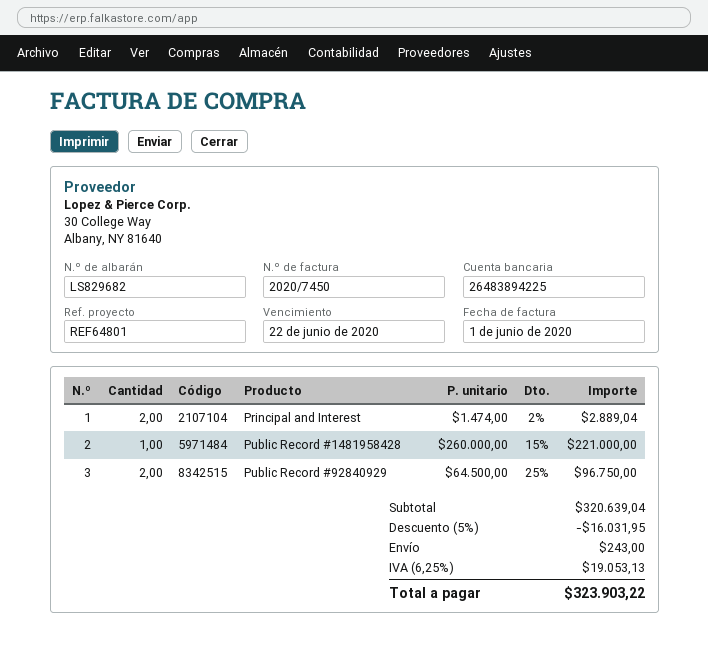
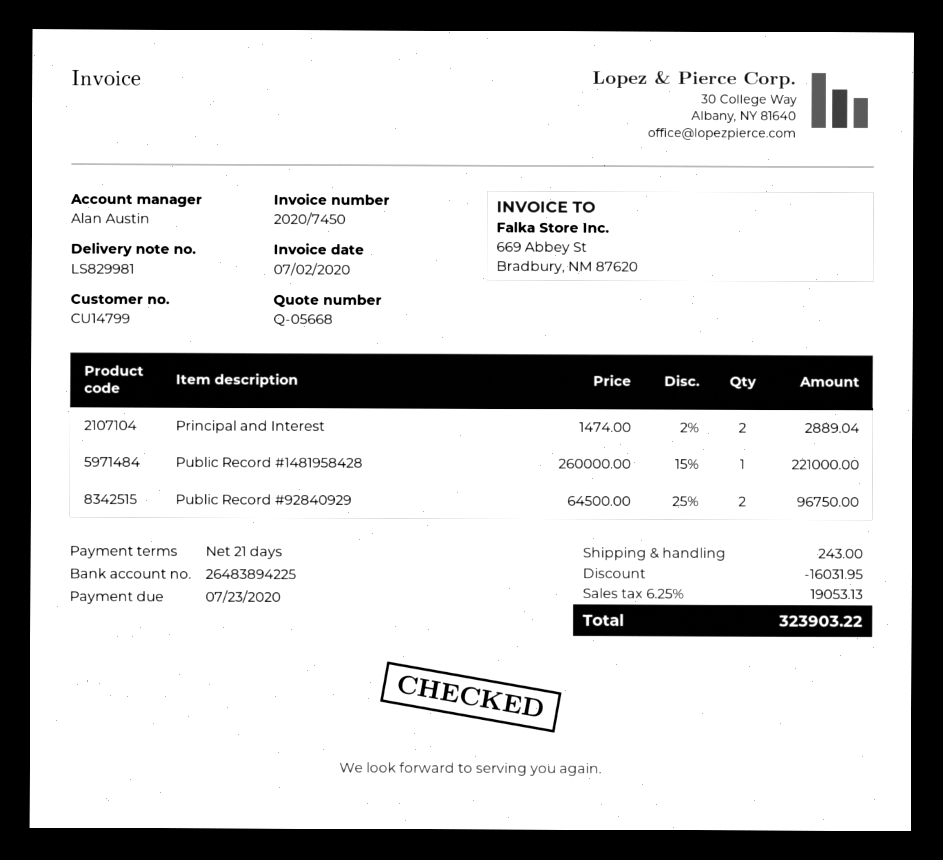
delivery note number: LS829682 -> LS829981
invoice date: 2020-06-01 -> 2020-07-02
due date: 2020-06-22 -> 2020-07-23

